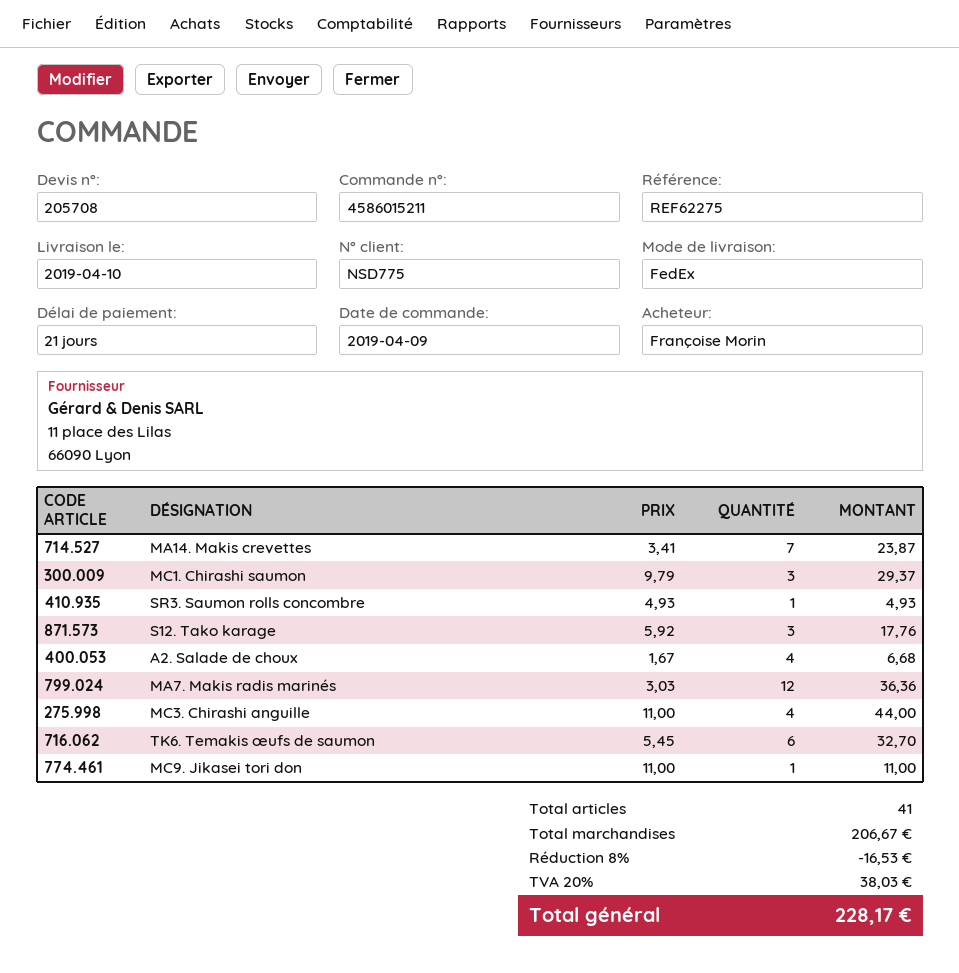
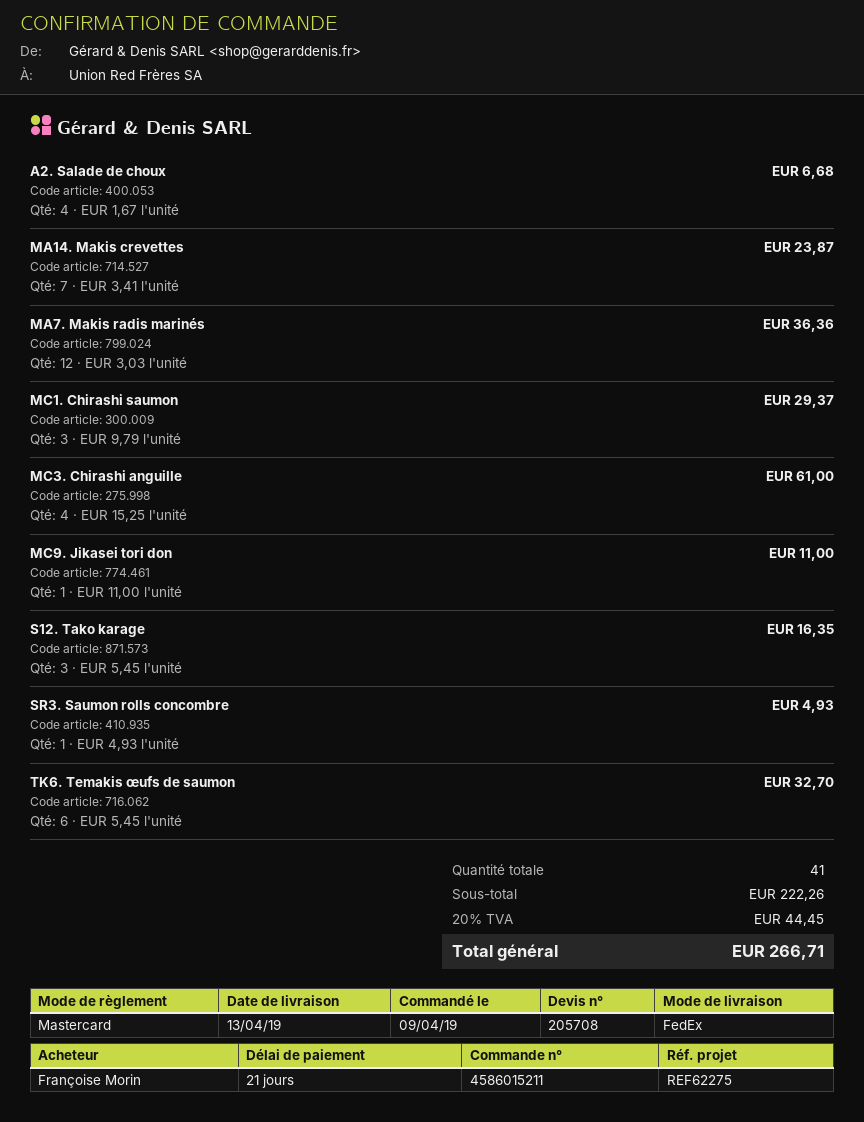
delivery date: 2019-04-10 -> 2019-04-13
S12. Tako karage: 3 x 5.92 = 17.76 -> 3 x 5.45 = 16.35
MC3. Chirashi anguille: 4 x 11.00 = 44.00 -> 4 x 15.25 = 61.00
subtotal: 206.67 -> 222.26
discount: 8% = 16.53 -> none
tax: 20% = 38.03 -> 20% = 44.45
total: 228.17 -> 266.71

